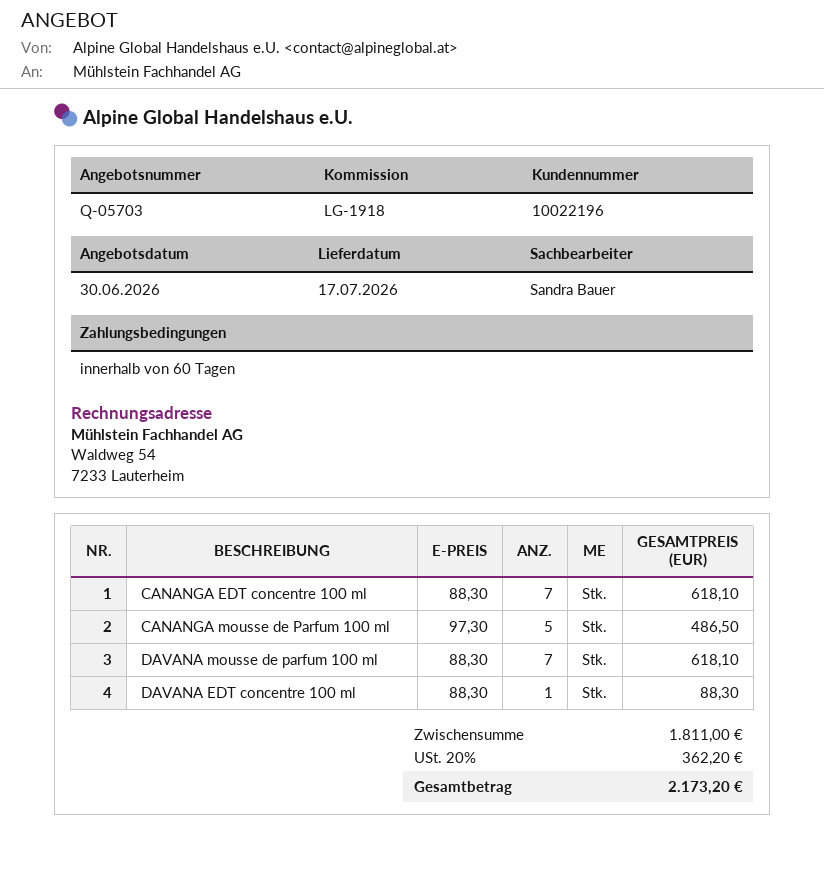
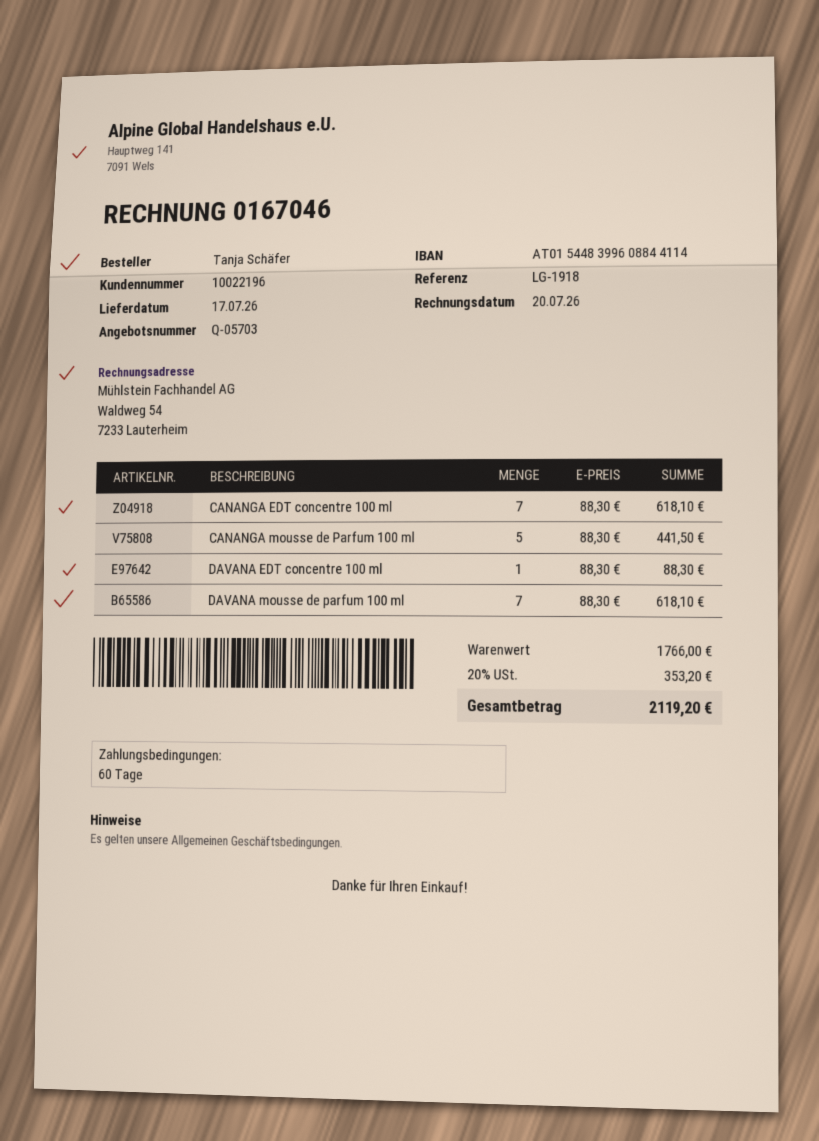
CANANGA mousse de Parfum 100 ml: 5 x 97.30 = 486.50 -> 5 x 88.30 = 441.50
subtotal: 1811.00 -> 1766.00
tax: 20% = 362.20 -> 20% = 353.20
total: 2173.20 -> 2119.20

